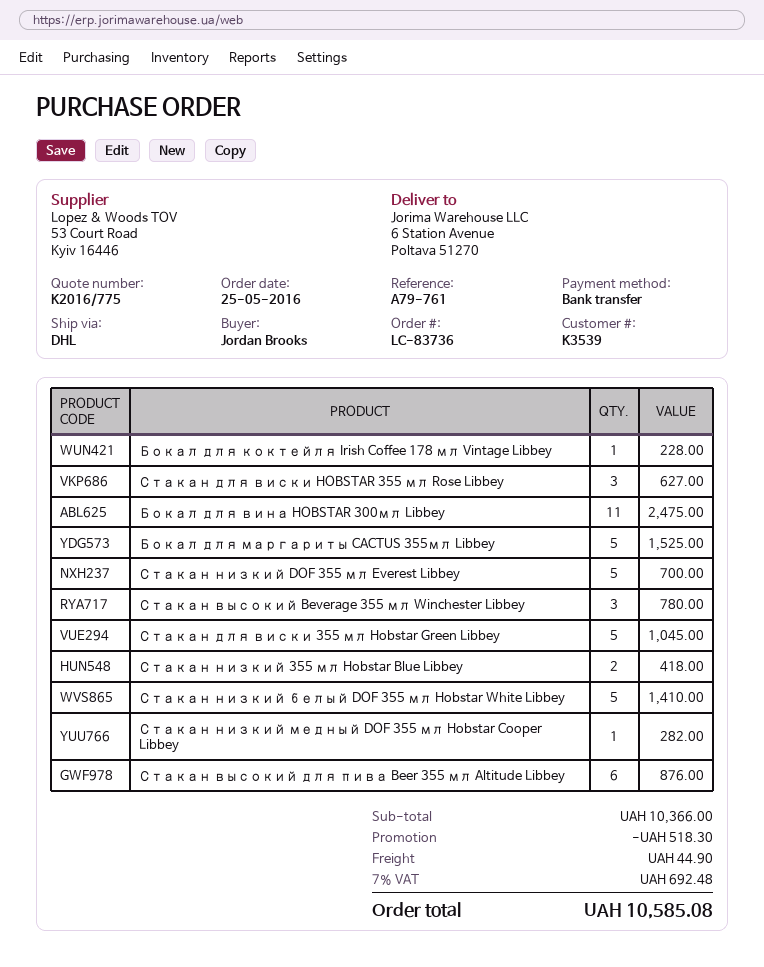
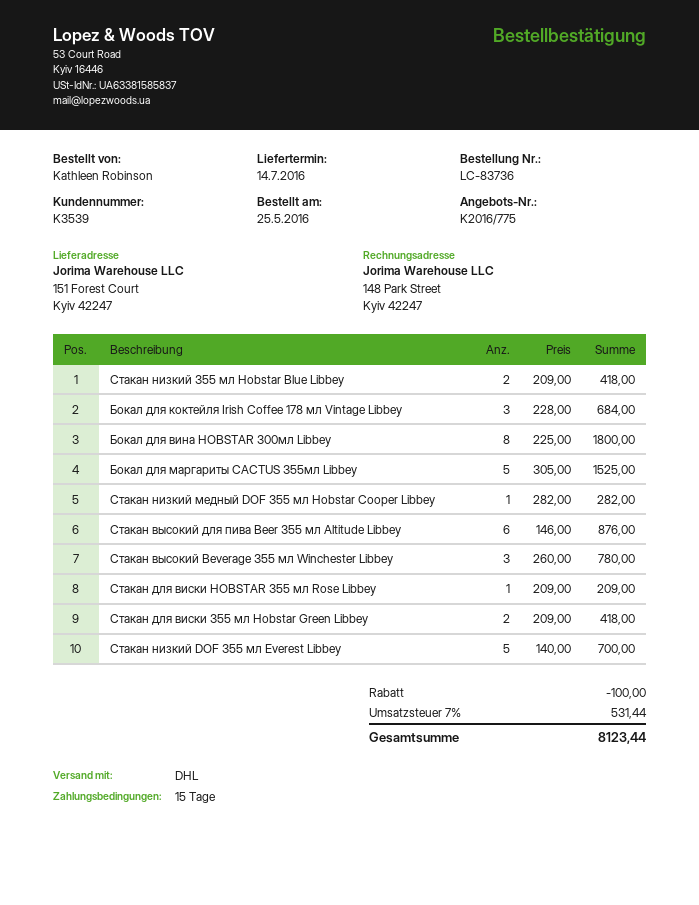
ordered by: Jordan Brooks -> Kathleen Robinson
ship to: 6 Station Avenue, Poltava 51270 -> 151 Forest Court, Kyiv 42247
Бокал для коктейля Irish Coffee 178 мл Vintage Libbey: 1 for 228.00 -> 3 for 684.00
Стакан для виски HOBSTAR 355 мл Rose Libbey: 3 for 627.00 -> 1 for 209.00
Бокал для вина HOBSTAR 300мл Libbey: 11 for 2475.00 -> 8 for 1800.00
Стакан для виски 355 мл Hobstar Green Libbey: 5 for 1045.00 -> 2 for 418.00
Стакан низкий белый DOF 355 мл Hobstar White Libbey: 5 for 1410.00 -> none
discount: 518.30 -> 100.00
shipping: 44.90 -> none
tax: 7% = 692.48 -> 7% = 531.44
total: 10585.08 -> 8123.44

